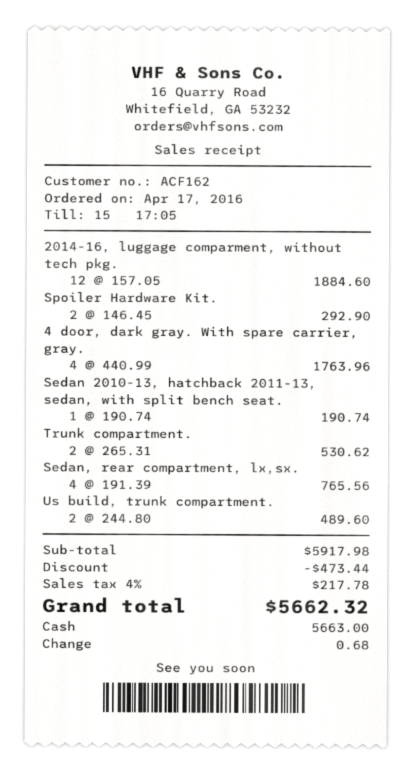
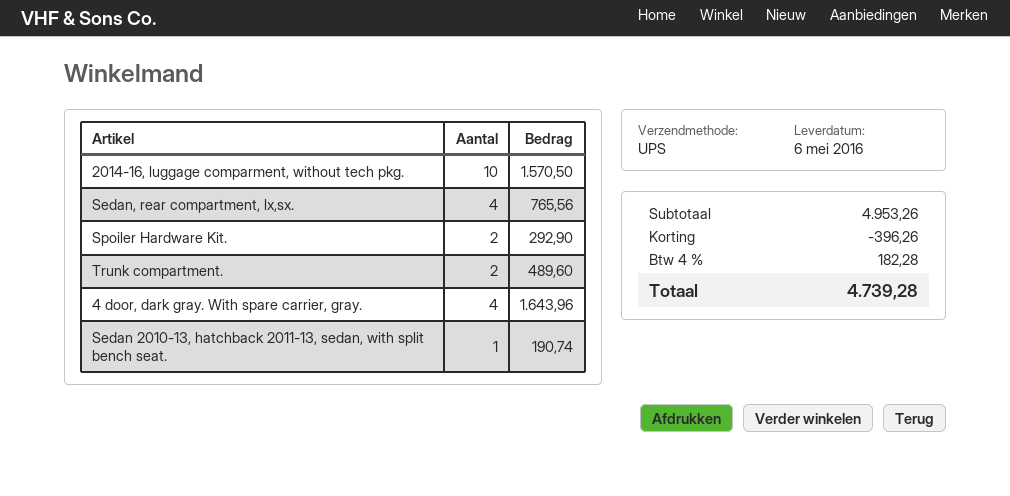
2014-16, luggage comparment, without tech pkg.: 12 for 1884.60 -> 10 for 1570.50
4 door, dark gray. With spare carrier, gray.: 4 for 1763.96 -> 4 for 1643.96
Trunk compartment.: 2 for 530.62 -> 2 for 489.60
Us build, trunk compartment.: 2 for 489.60 -> none
subtotal: 5917.98 -> 4953.26
discount: 473.44 -> 396.26
tax: 4% = 217.78 -> 4% = 182.28
total: 5662.32 -> 4739.28

